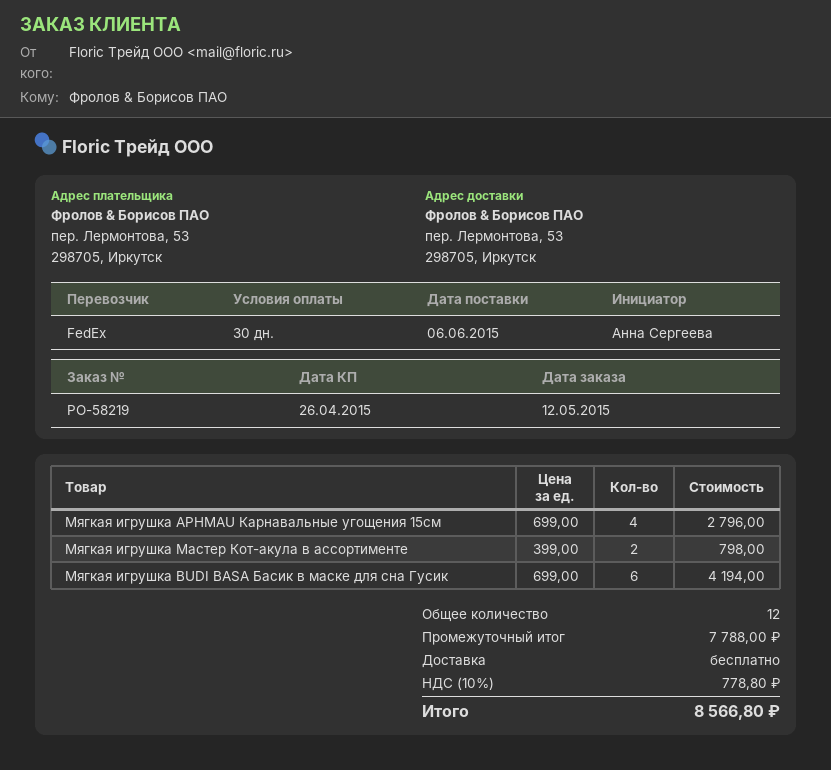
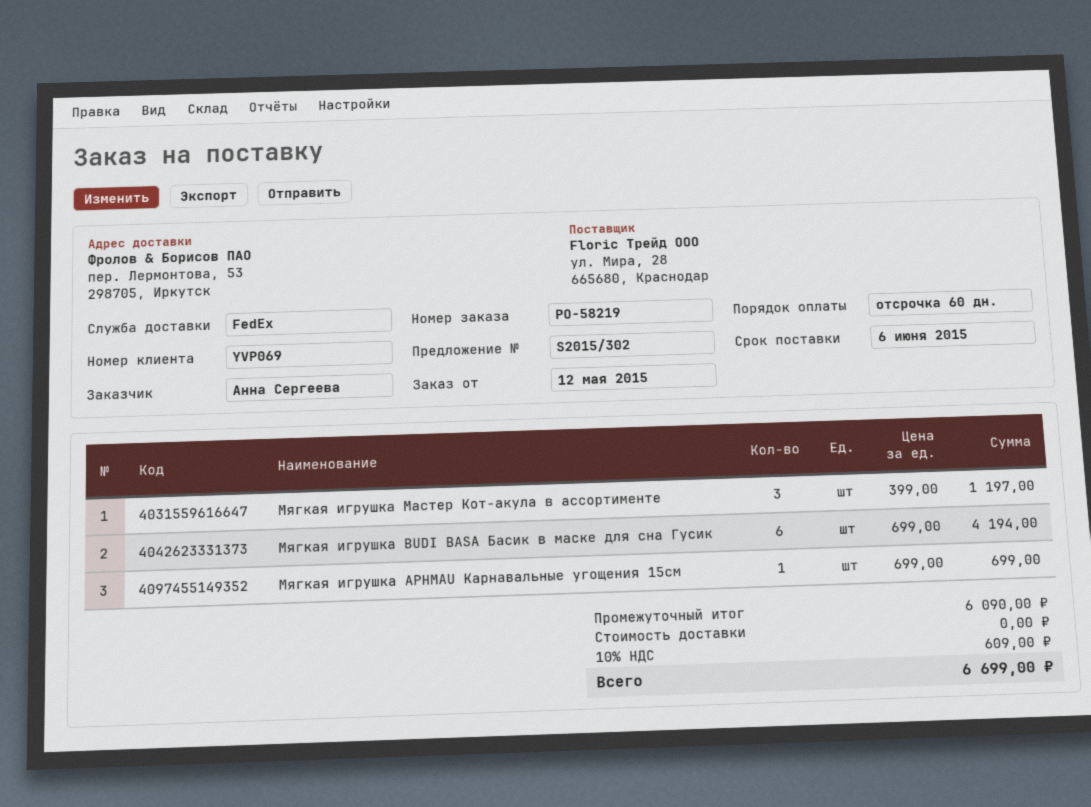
payment terms: 30 days -> 60 days
Мягкая игрушка APHMAU Карнавальные угощения 15см: 4 x 699.00 = 2796.00 -> 1 x 699.00 = 699.00
Мягкая игрушка Мастер Кот-акула в ассортименте: 2 x 399.00 = 798.00 -> 3 x 399.00 = 1197.00
subtotal: 7788.00 -> 6090.00
tax: 10% = 778.80 -> 10% = 609.00
total: 8566.80 -> 6699.00

